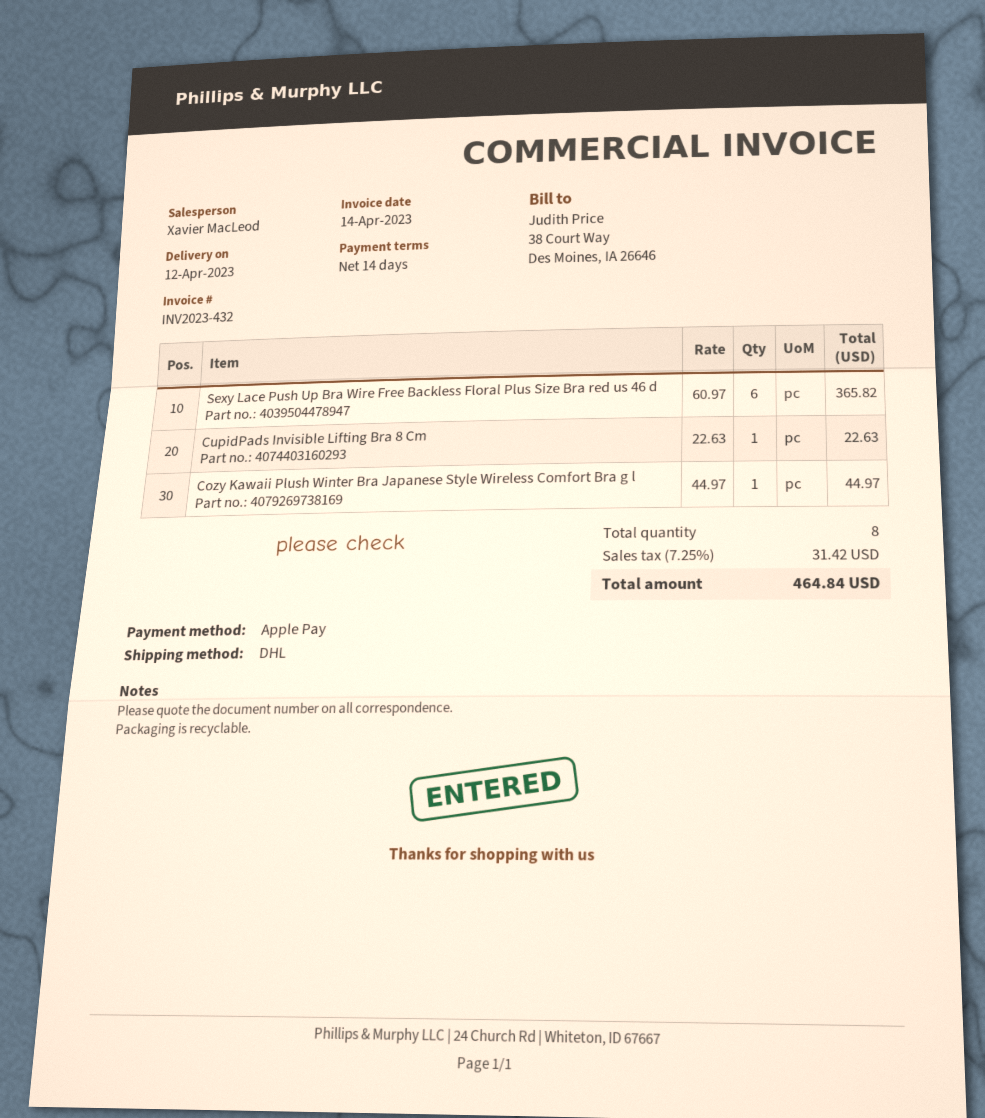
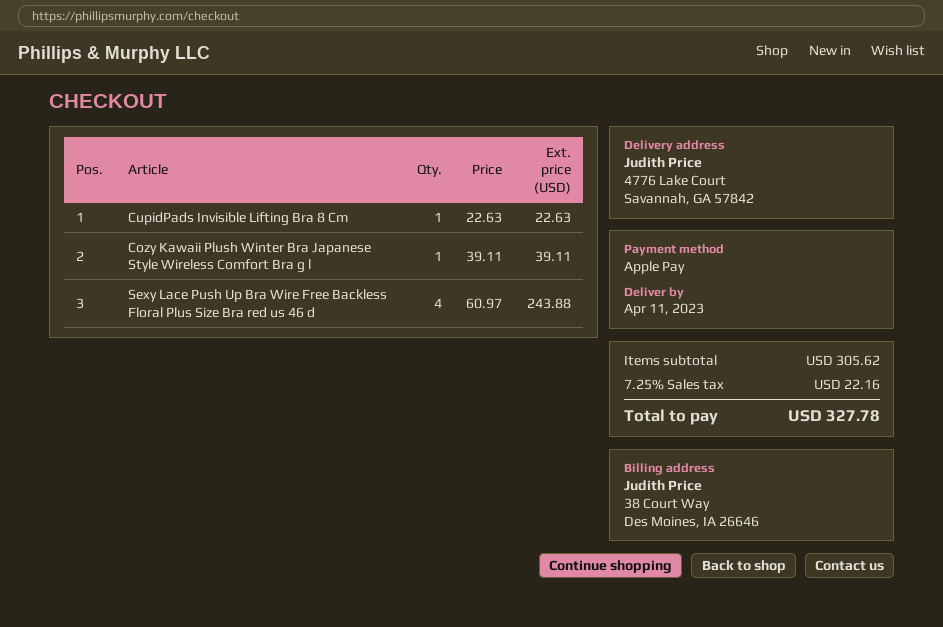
delivery date: 2023-04-12 -> 2023-04-11
Sexy Lace Push Up Bra Wire Free Backless Floral Plus Size Bra red us 46 d: 6 x 60.97 = 365.82 -> 4 x 60.97 = 243.88
Cozy Kawaii Plush Winter Bra Japanese Style Wireless Comfort Bra g l: 1 x 44.97 = 44.97 -> 1 x 39.11 = 39.11
tax: 7.25% = 31.42 -> 7.25% = 22.16
total: 464.84 -> 327.78

